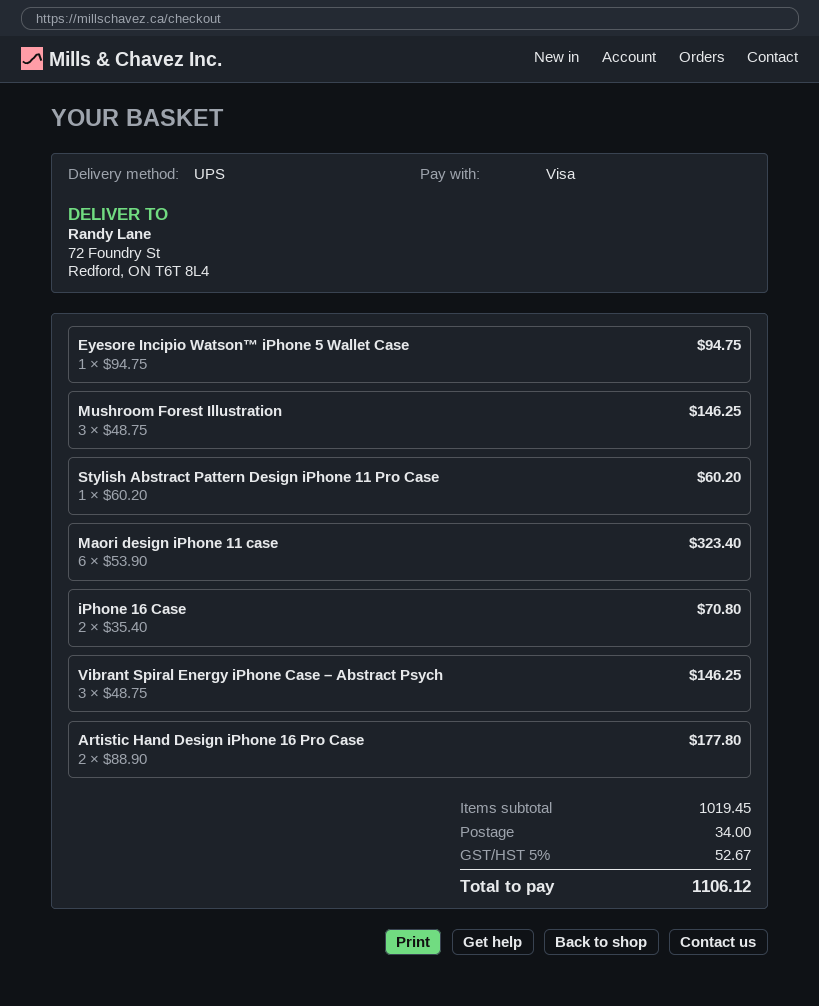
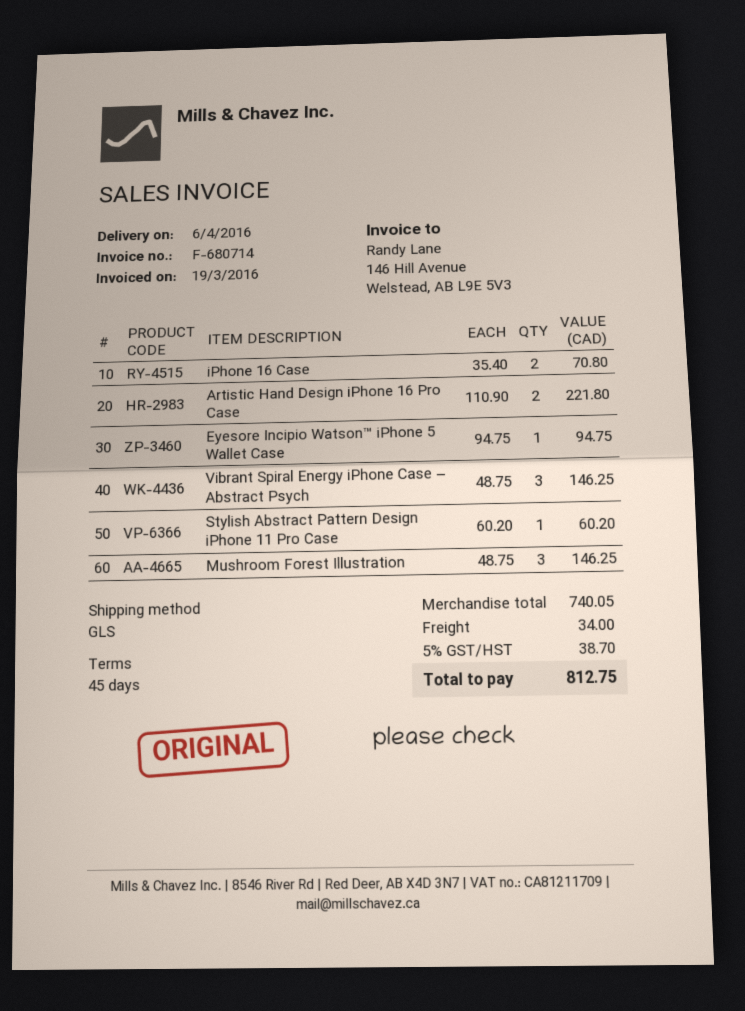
shipping method: UPS -> GLS
Maori design iPhone 11 case: 6 x 53.90 = 323.40 -> none
Artistic Hand Design iPhone 16 Pro Case: 2 x 88.90 = 177.80 -> 2 x 110.90 = 221.80
subtotal: 1019.45 -> 740.05
tax: 5% = 52.67 -> 5% = 38.70
total: 1106.12 -> 812.75

